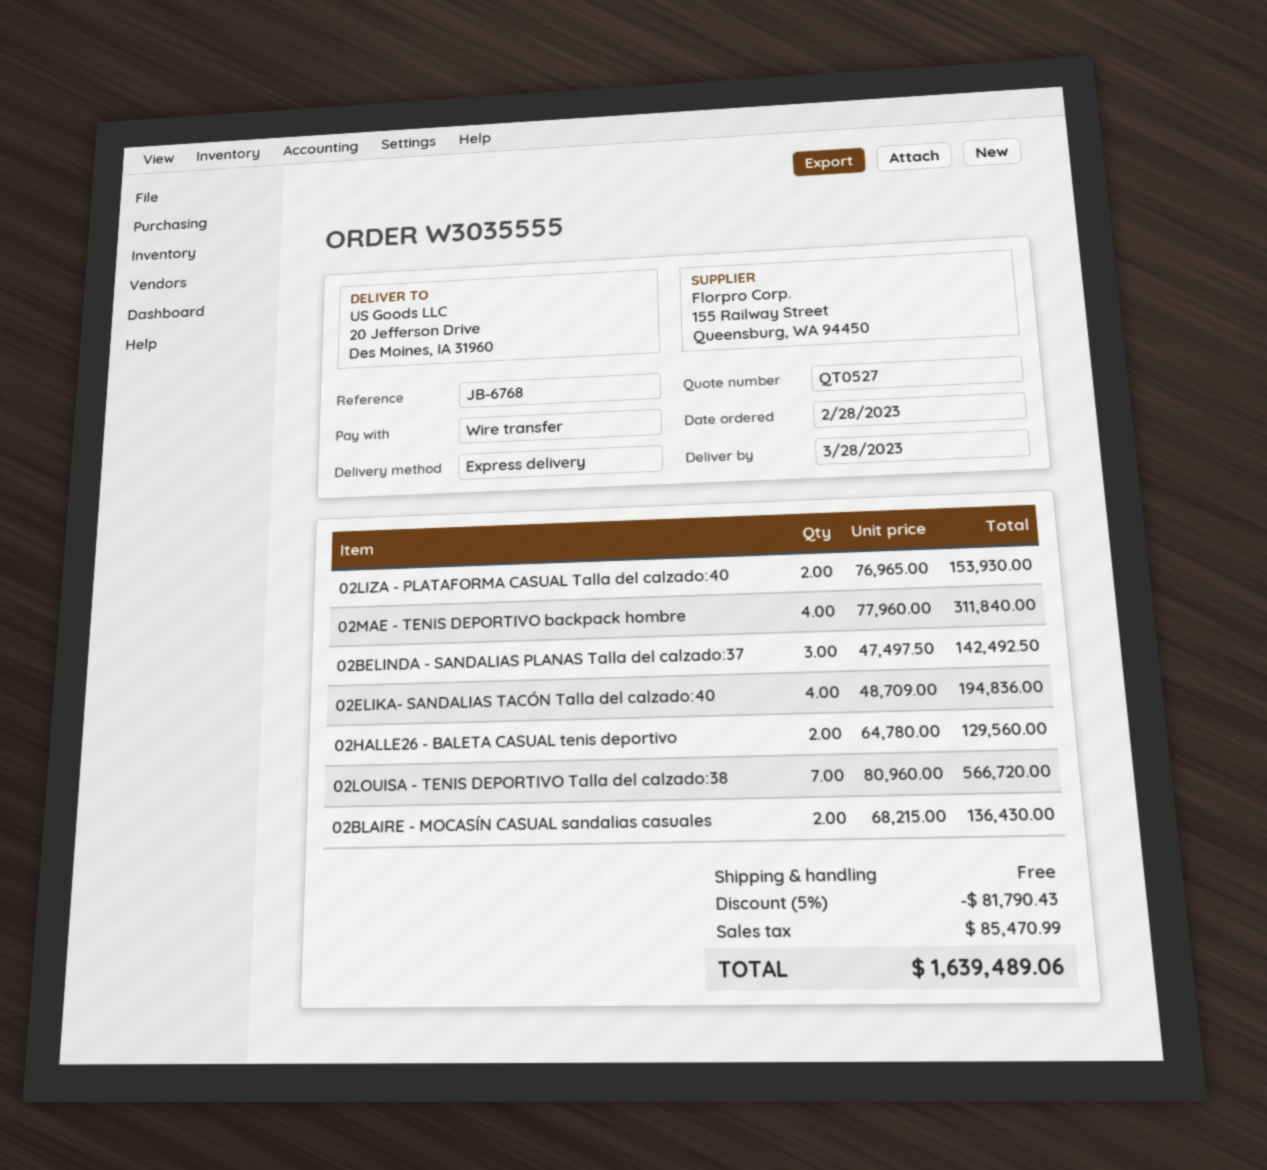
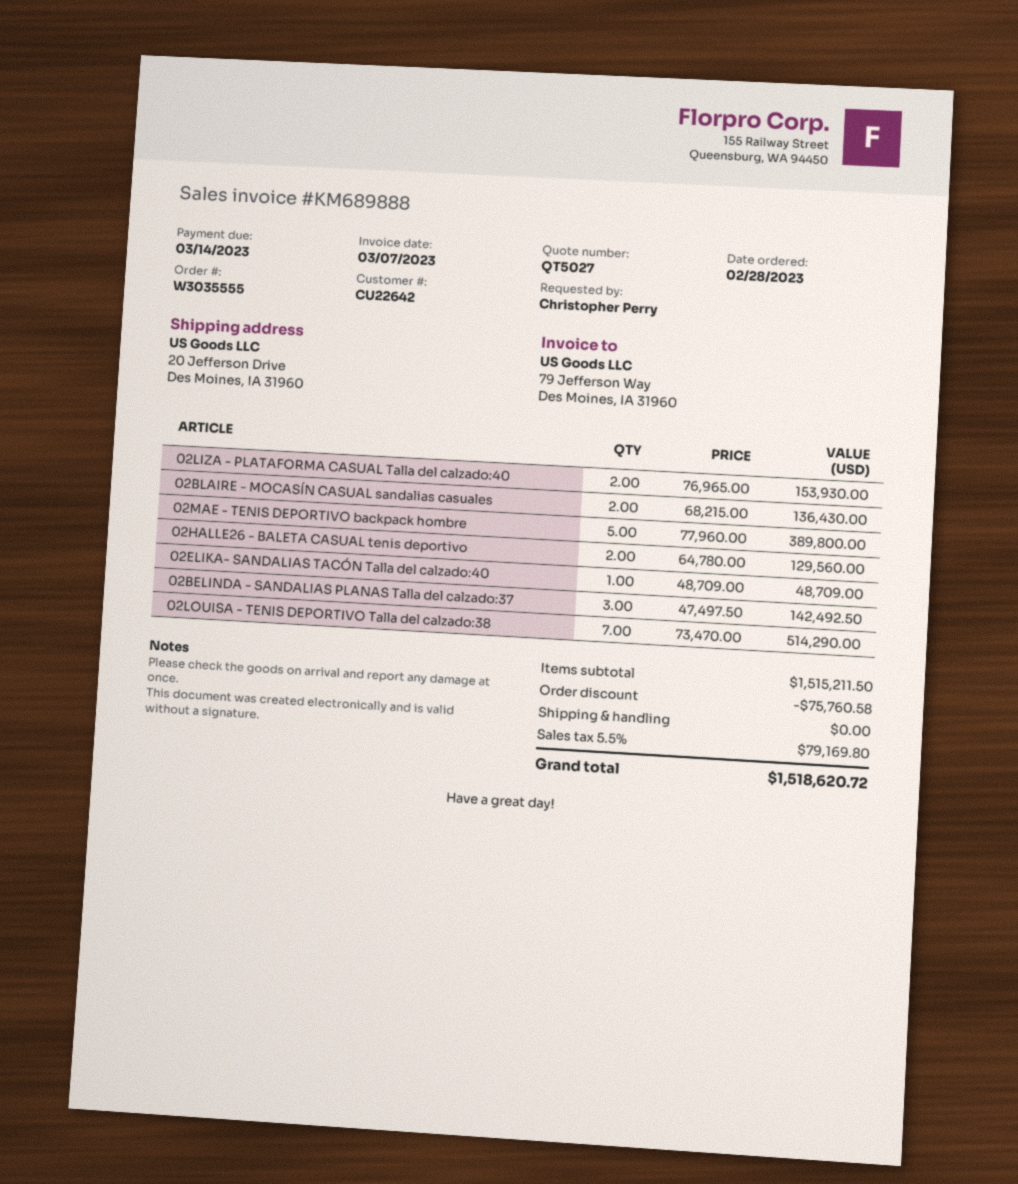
quote number: QT0527 -> QT5027
02MAE - TENIS DEPORTIVO backpack hombre: 4 x 77960.00 = 311840.00 -> 5 x 77960.00 = 389800.00
02ELIKA- SANDALIAS TACÓN Talla del calzado:40: 4 x 48709.00 = 194836.00 -> 1 x 48709.00 = 48709.00
02LOUISA - TENIS DEPORTIVO Talla del calzado:38: 7 x 80960.00 = 566720.00 -> 7 x 73470.00 = 514290.00
discount: 81790.43 -> 75760.58
tax: 85470.99 -> 79169.80
total: 1639489.06 -> 1518620.72

